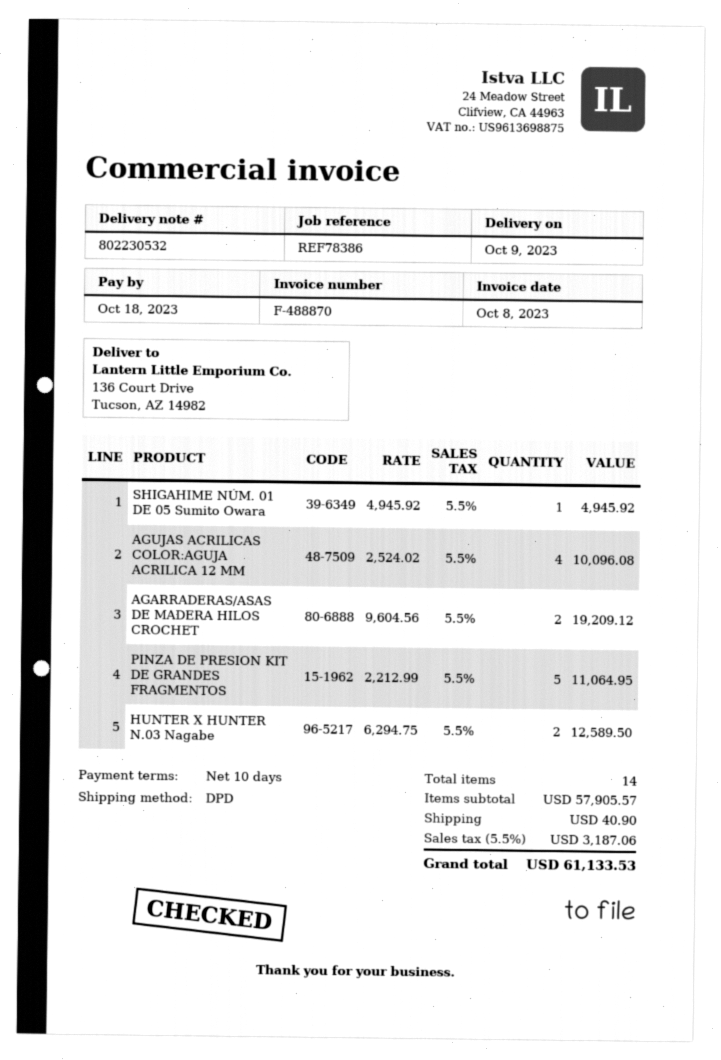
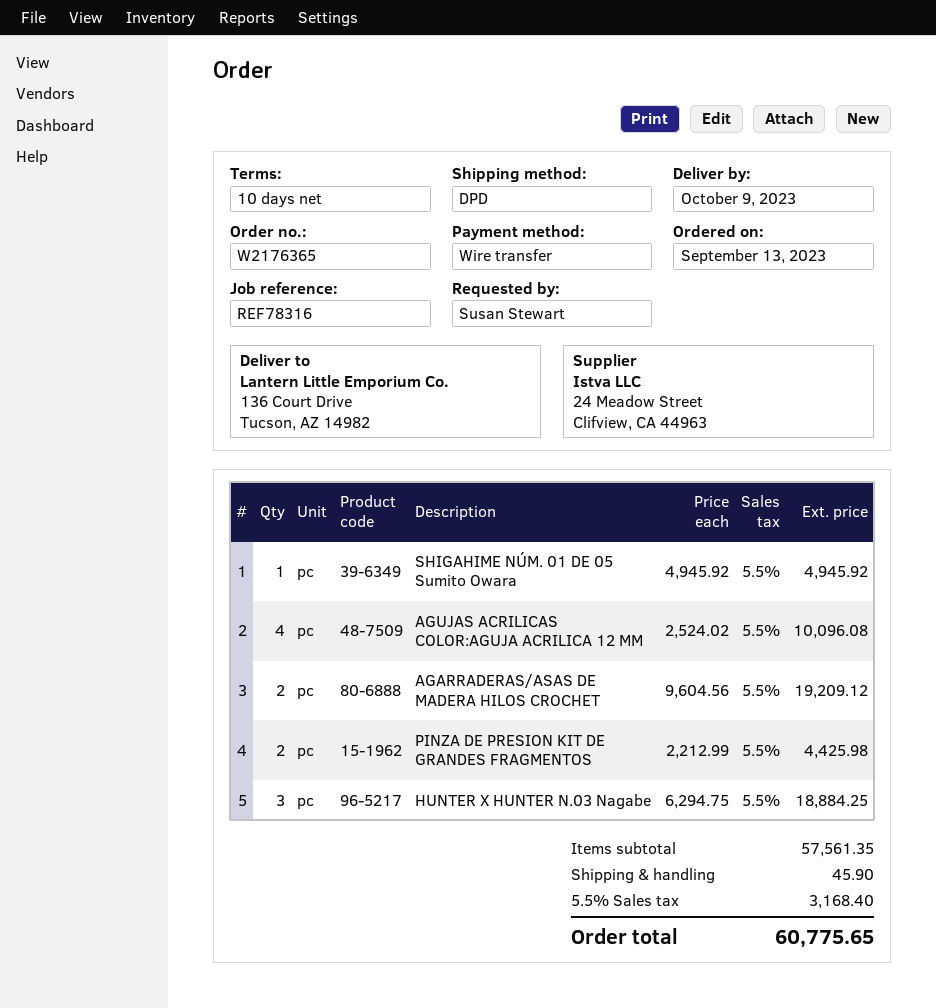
reference: REF78386 -> REF78316
PINZA DE PRESION KIT DE GRANDES FRAGMENTOS: 5 x 2212.99 = 11064.95 -> 2 x 2212.99 = 4425.98
HUNTER X HUNTER N.03 Nagabe: 2 x 6294.75 = 12589.50 -> 3 x 6294.75 = 18884.25
subtotal: 57905.57 -> 57561.35
shipping: 40.90 -> 45.90
tax: 5.5% = 3187.06 -> 5.5% = 3168.40
total: 61133.53 -> 60775.65

